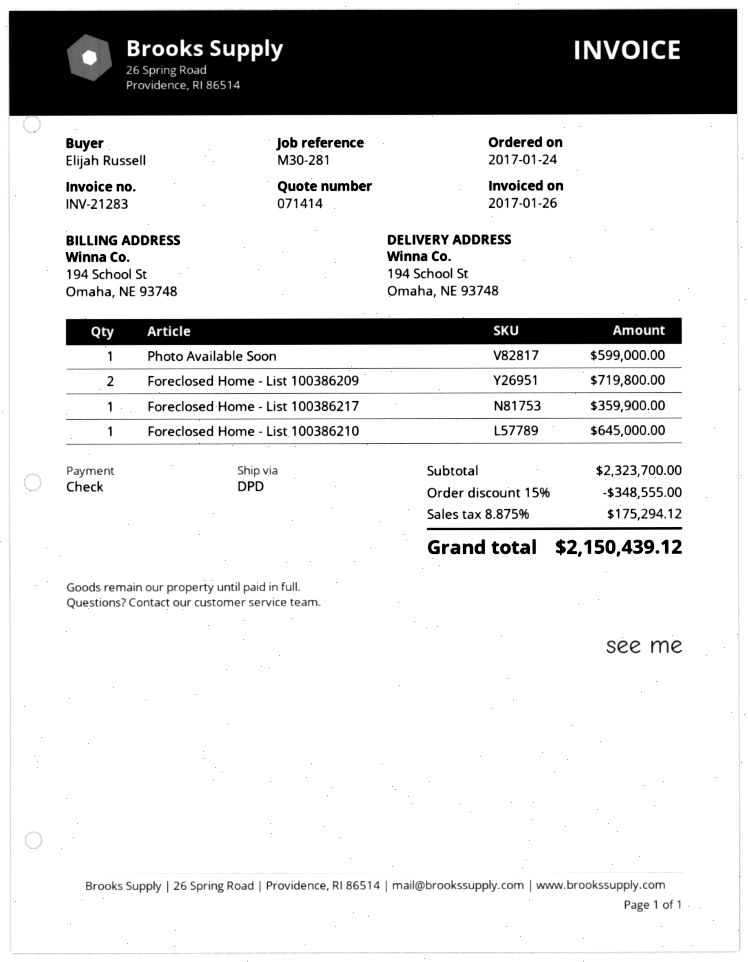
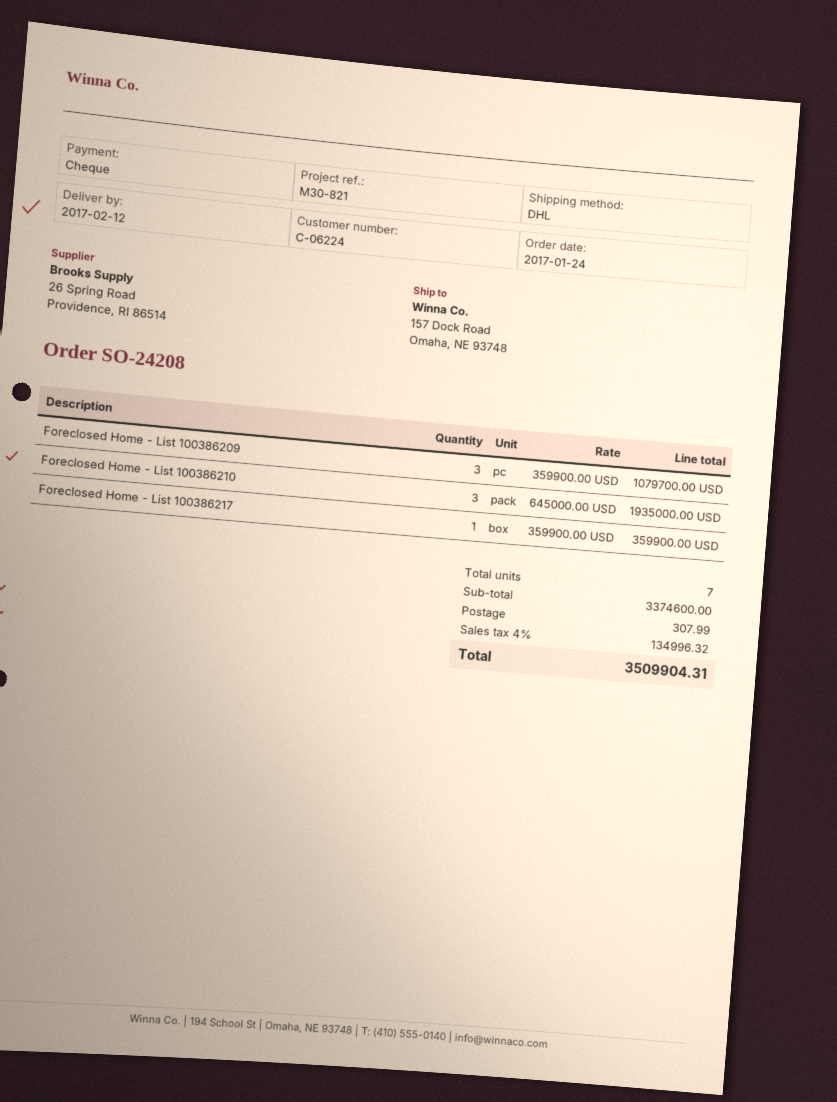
reference: M30-281 -> M30-821
shipping method: DPD -> DHL
ship to: 194 School St, Omaha, NE 93748 -> 157 Dock Road, Omaha, NE 93748
Photo Available Soon: 1 for 599000.00 -> none
Foreclosed Home - List 100386209: 2 for 719800.00 -> 3 for 1079700.00
Foreclosed Home - List 100386210: 1 for 645000.00 -> 3 for 1935000.00
subtotal: 2323700.00 -> 3374600.00
discount: 15% = 348555.00 -> none
shipping: none -> 307.99
tax: 8.875% = 175294.12 -> 4% = 134996.32
total: 2150439.12 -> 3509904.31

